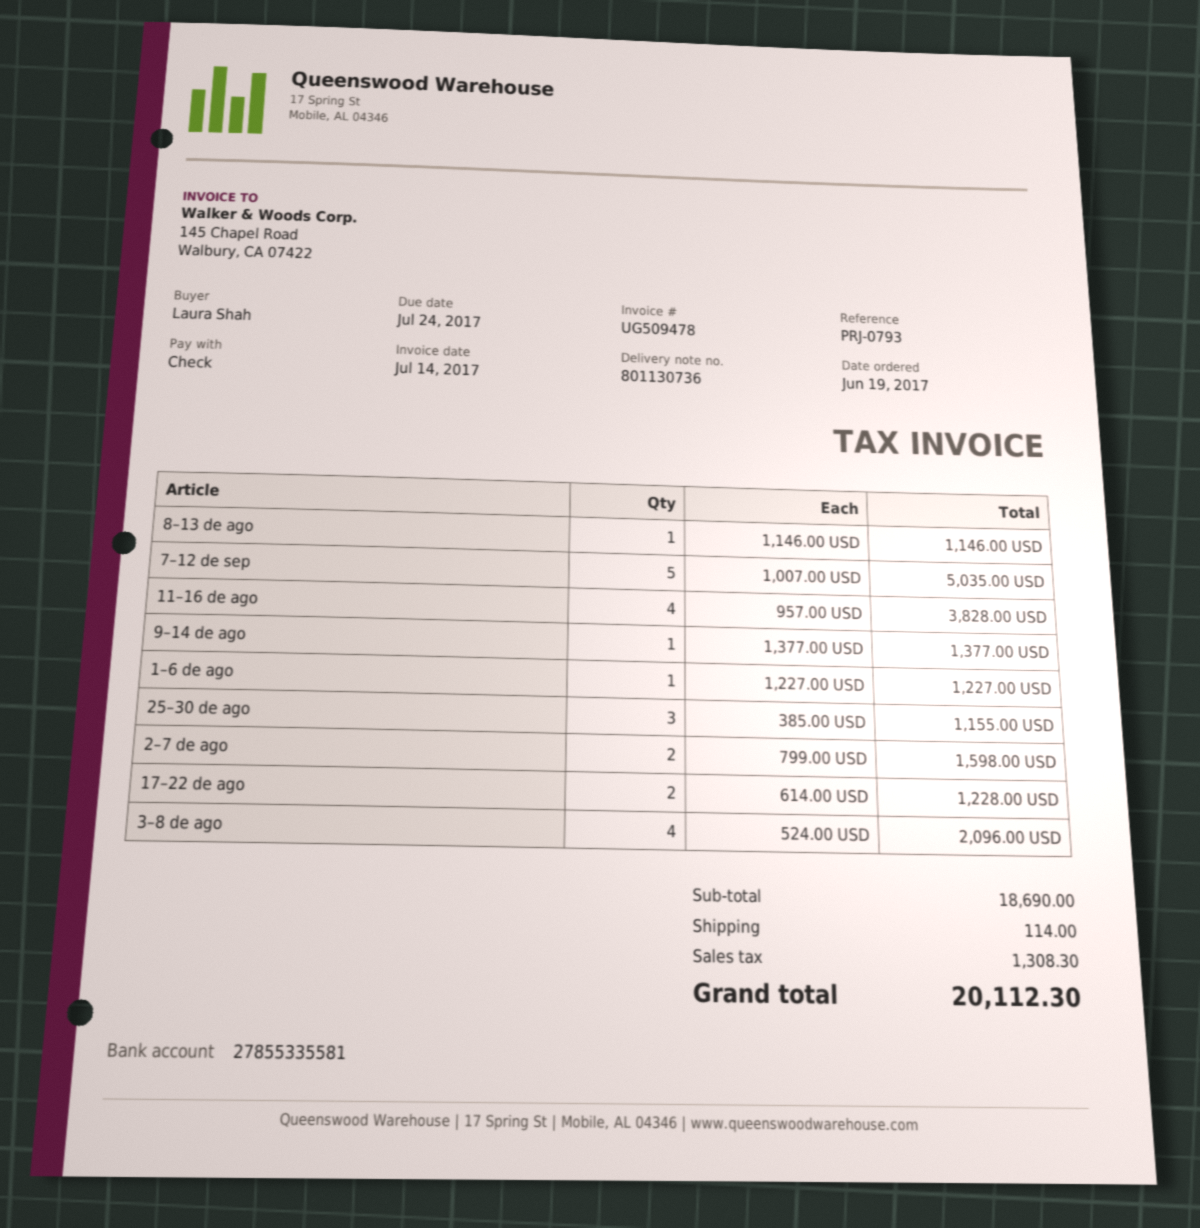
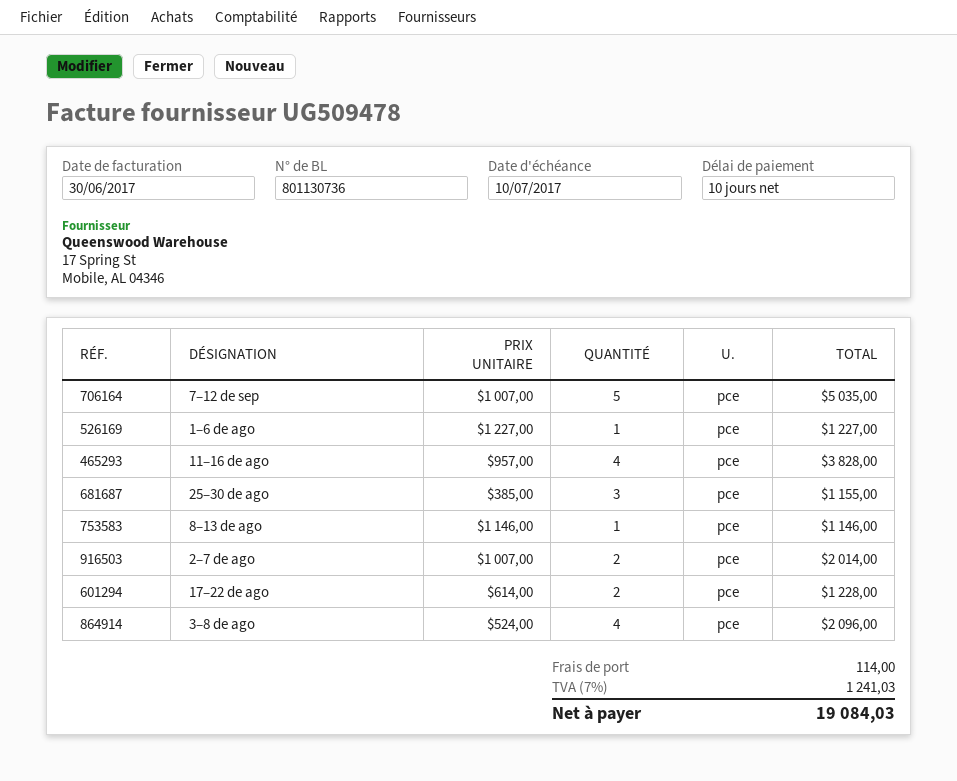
invoice date: 2017-07-14 -> 2017-06-30
due date: 2017-07-24 -> 2017-07-10
9–14 de ago: 1 x 1377.00 = 1377.00 -> none
2–7 de ago: 2 x 799.00 = 1598.00 -> 2 x 1007.00 = 2014.00
tax: 1308.30 -> 1241.03
total: 20112.30 -> 19084.03

